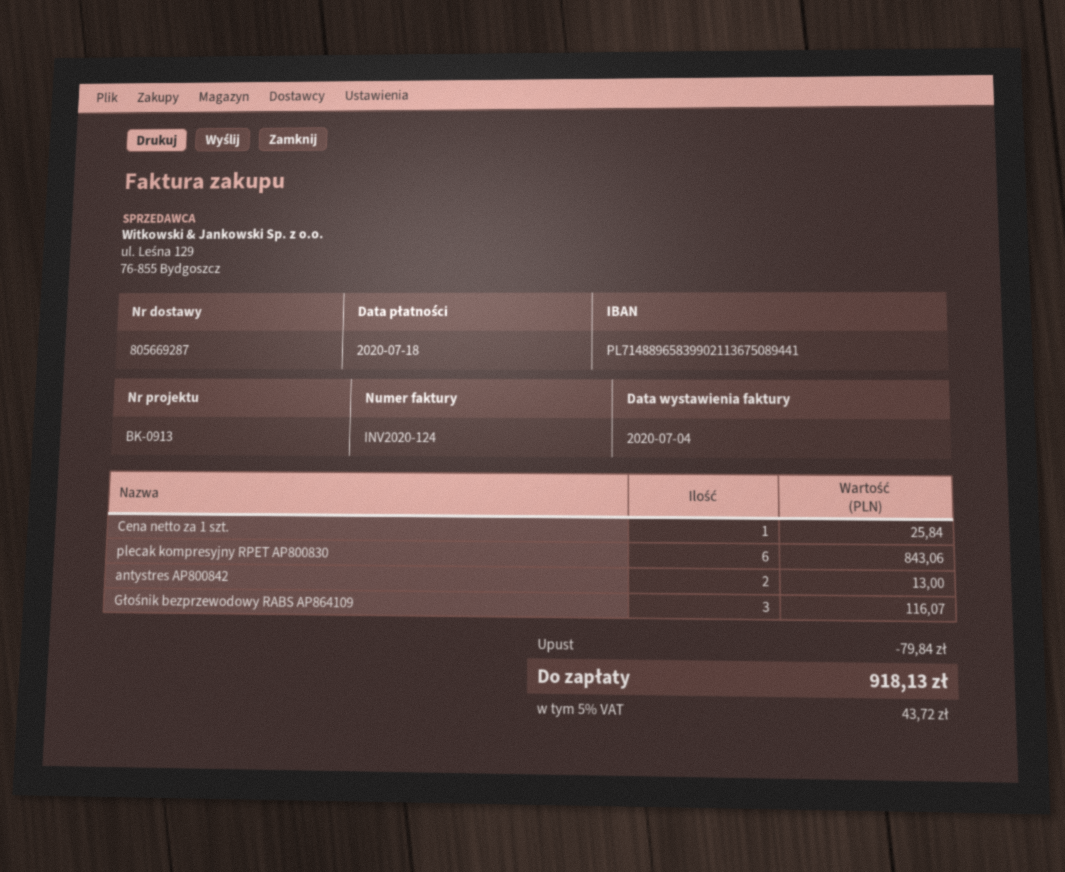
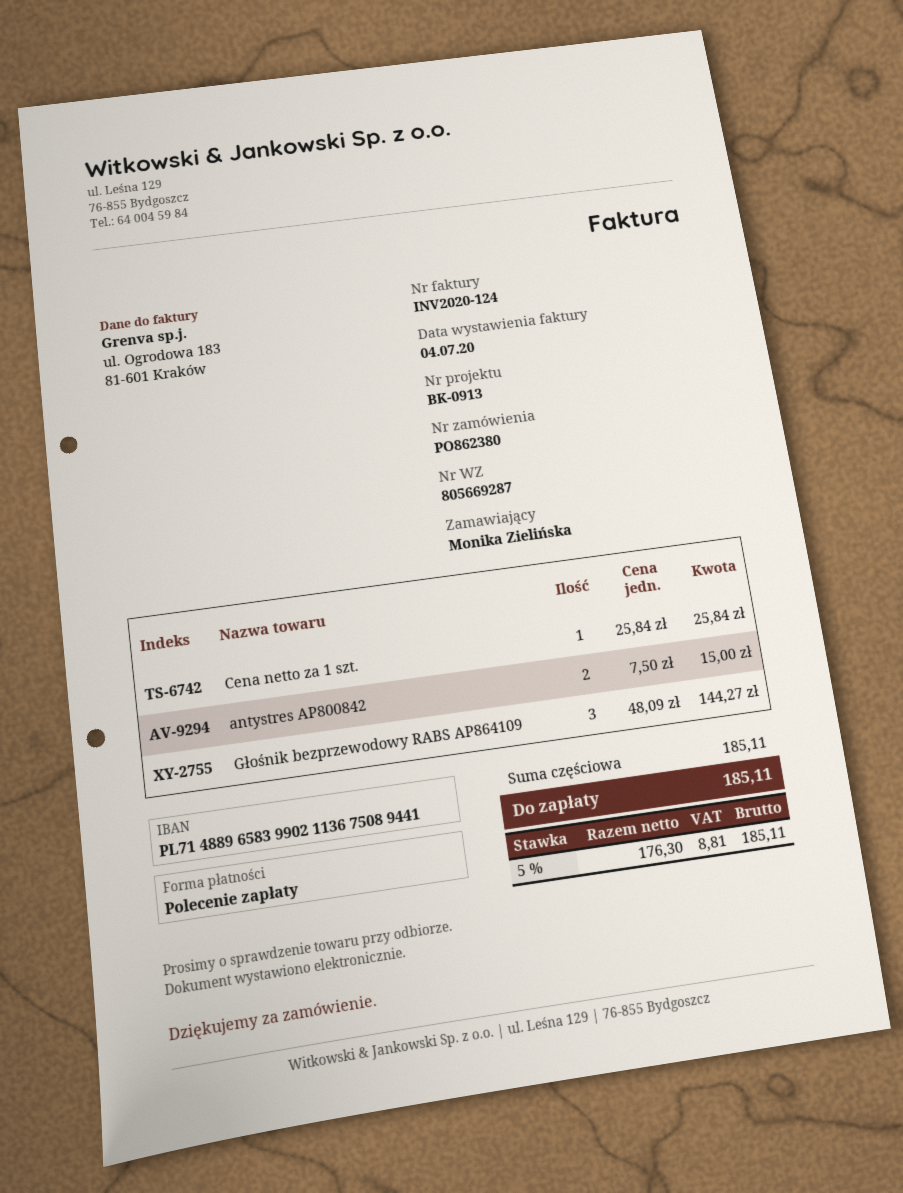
plecak kompresyjny RPET AP800830: 6 for 843.06 -> none
antystres AP800842: 2 for 13.00 -> 2 for 15.00
Głośnik bezprzewodowy RABS AP864109: 3 for 116.07 -> 3 for 144.27
discount: 79.84 -> none
tax: 5% = 43.72 -> 5% = 8.81
total: 918.13 -> 185.11

